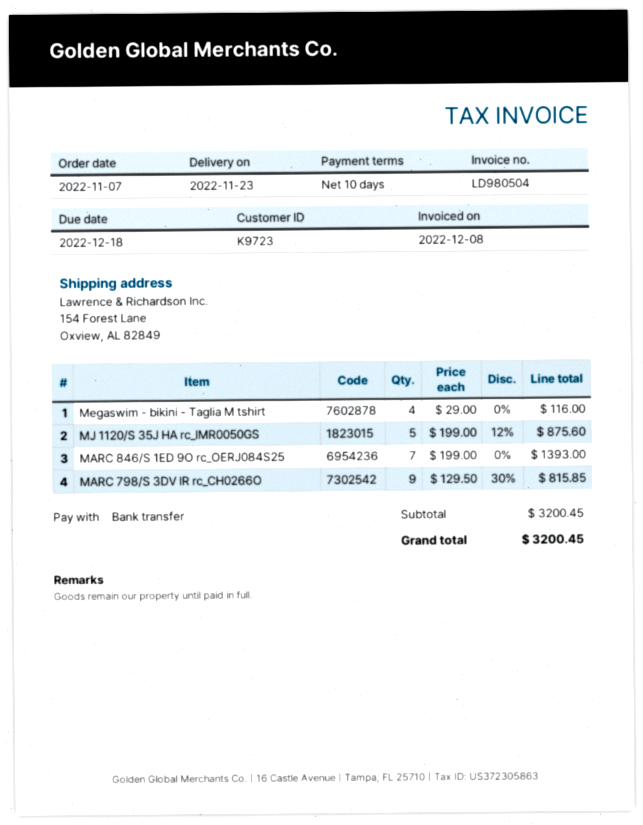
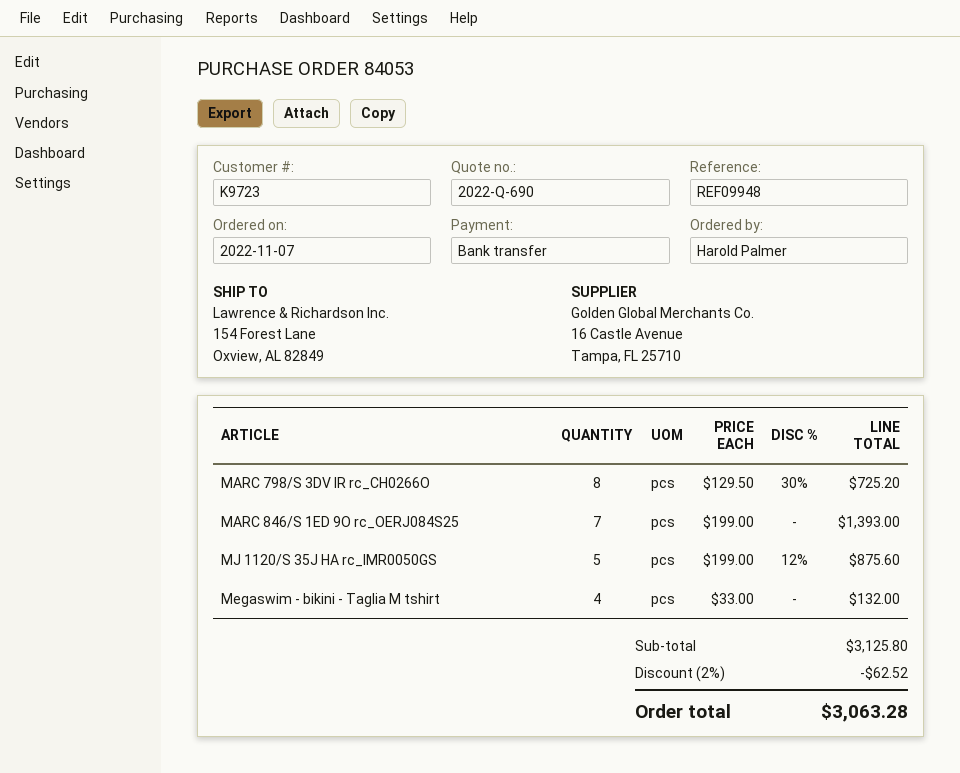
Megaswim - bikini - Taglia M tshirt: 4 x 29.00 = 116.00 -> 4 x 33.00 = 132.00
MARC 798/S 3DV IR rc_CH0266O: 9 x 129.50 - 30% = 815.85 -> 8 x 129.50 - 30% = 725.20
subtotal: 3200.45 -> 3125.80
discount: none -> 2% = 62.52
total: 3200.45 -> 3063.28

